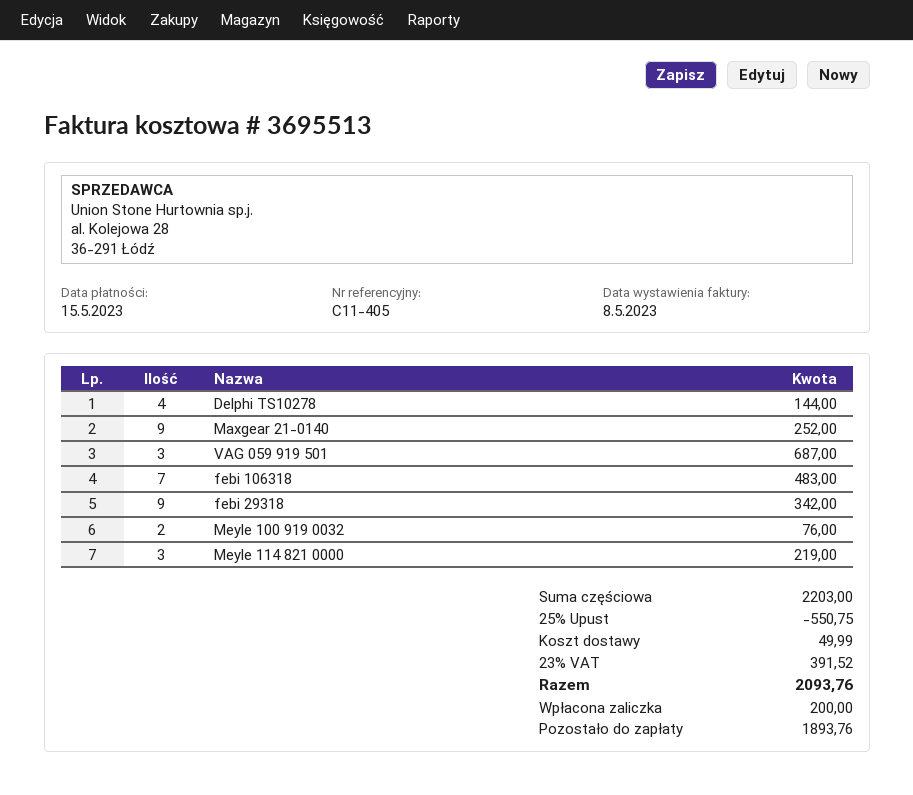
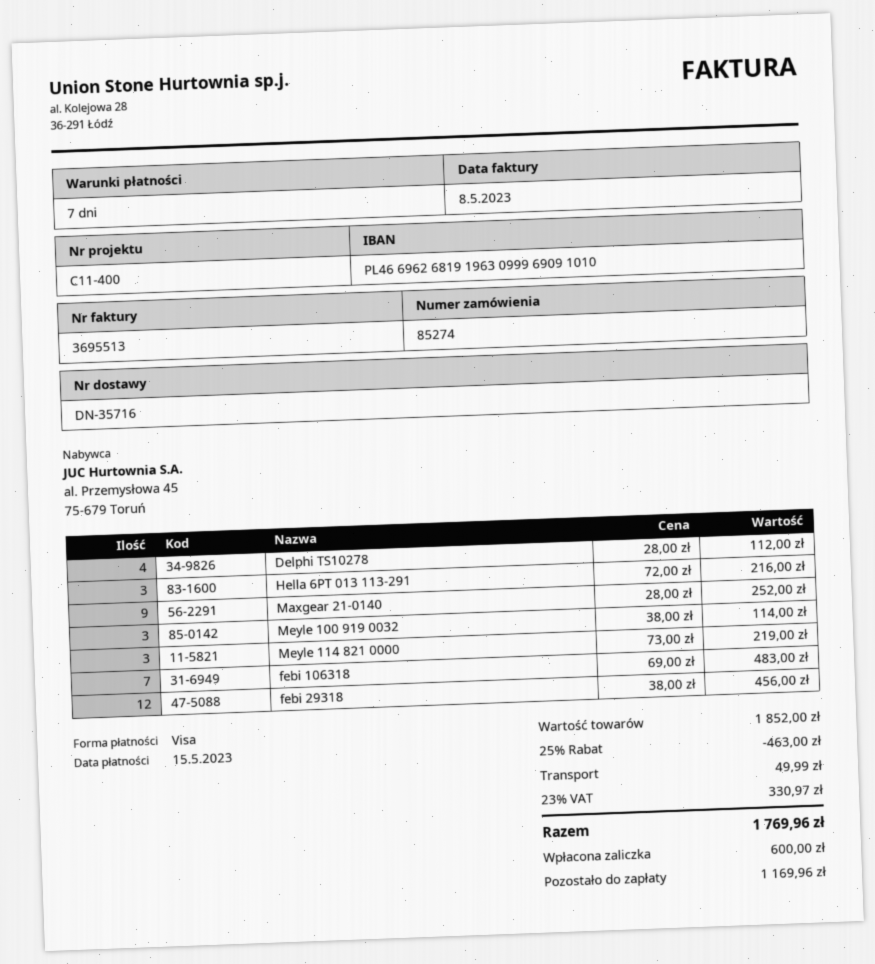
reference: C11-405 -> C11-400
Delphi TS10278: 4 for 144.00 -> 4 for 112.00
VAG 059 919 501: 3 for 687.00 -> none
febi 29318: 9 for 342.00 -> 12 for 456.00
Meyle 100 919 0032: 2 for 76.00 -> 3 for 114.00
Hella 6PT 013 113-291: none -> 3 for 216.00
subtotal: 2203.00 -> 1852.00
discount: 25% = 550.75 -> 25% = 463.00
tax: 23% = 391.52 -> 23% = 330.97
total: 2093.76 -> 1769.96
deposit: 200.00 -> 600.00
balance: 1893.76 -> 1169.96

